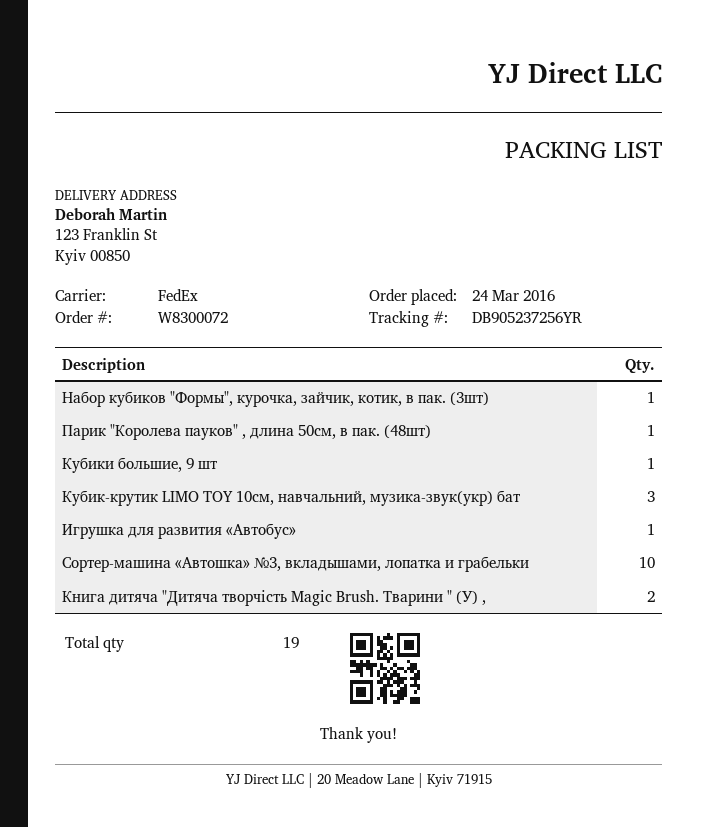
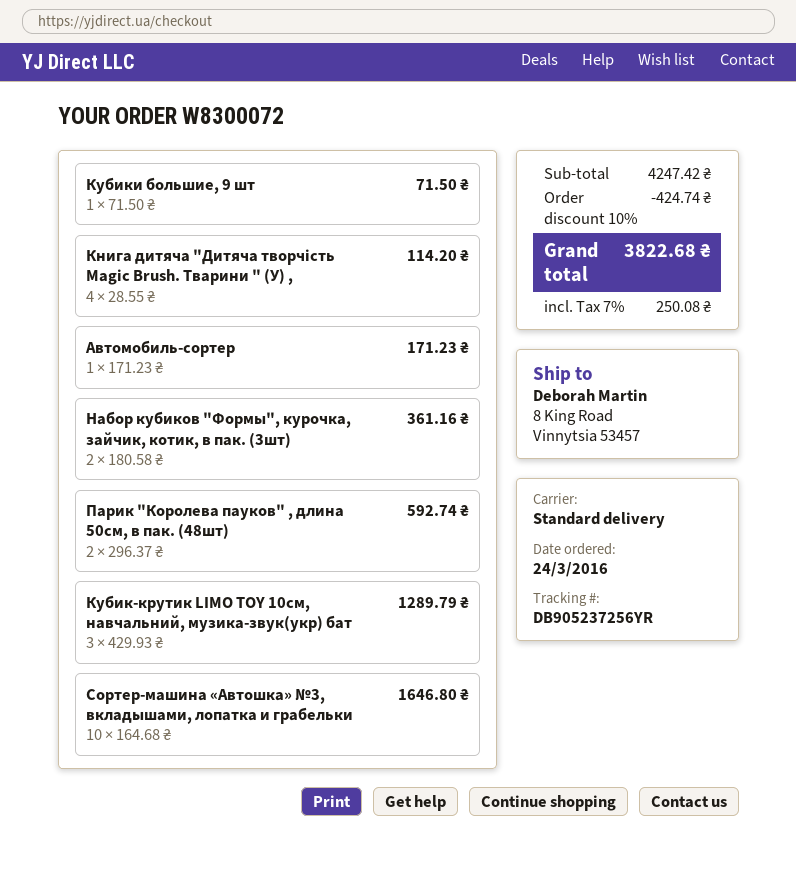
shipping method: FedEx -> standard
ship to: 123 Franklin St, Kyiv 00850 -> 8 King Road, Vinnytsia 53457
Набор кубиков "Формы", курочка, зайчик, котик, в пак. (3шт): 1 -> 2
Парик "Королева пауков" , длина 50см, в пак. (48шт): 1 -> 2
Игрушка для развития «Автобус»: 1 -> none
Книга дитяча "Дитяча творчість Magic Brush. Тварини " (У) ,: 2 -> 4
Автомобиль-сортер: none -> 1

